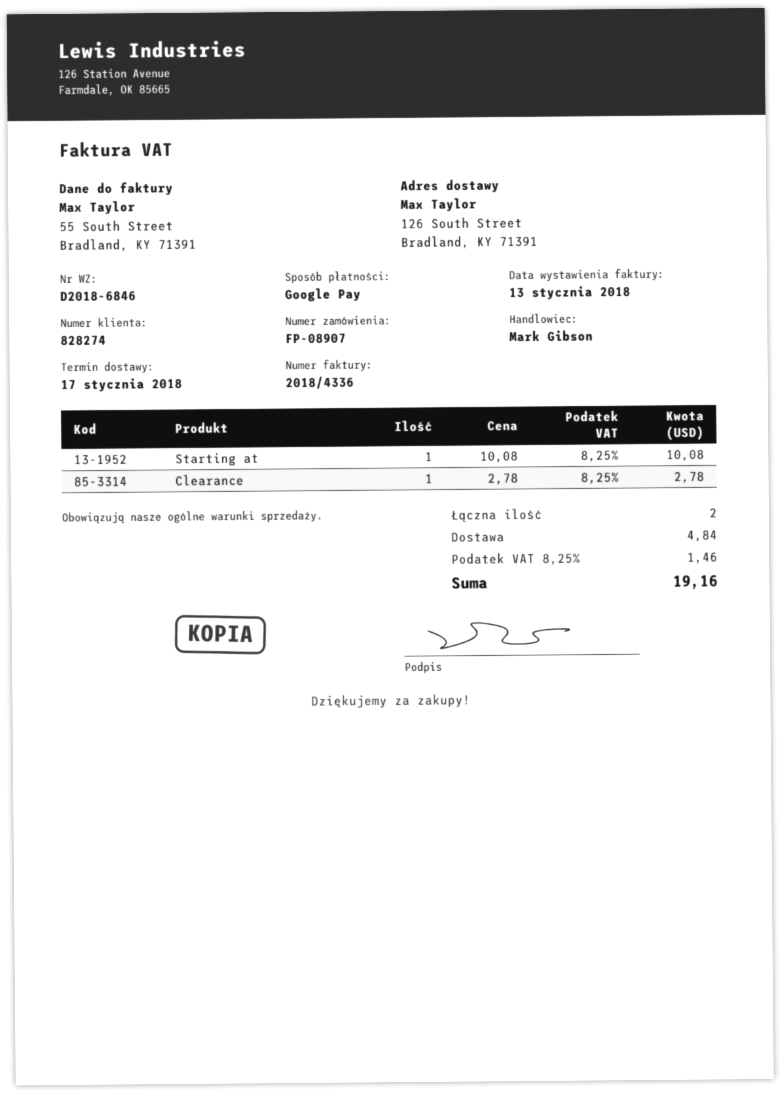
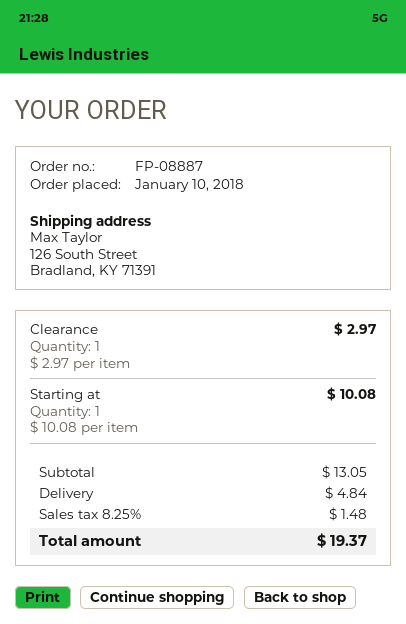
order number: FP-08907 -> FP-08887
Clearance: 1 x 2.78 = 2.78 -> 1 x 2.97 = 2.97
tax: 8.25% = 1.46 -> 8.25% = 1.48
total: 19.16 -> 19.37

